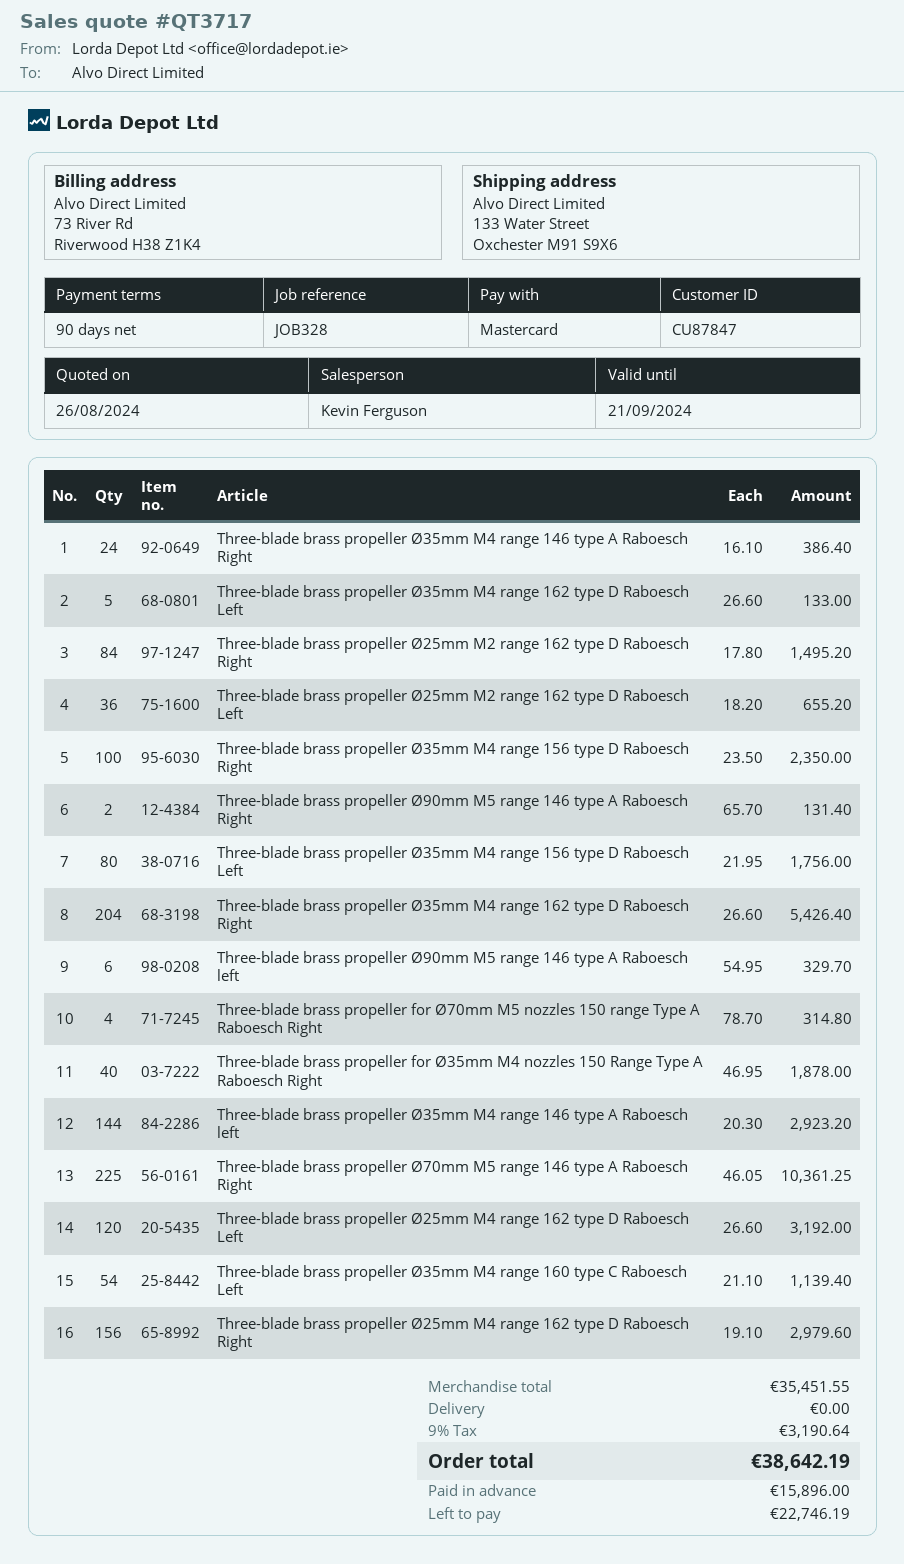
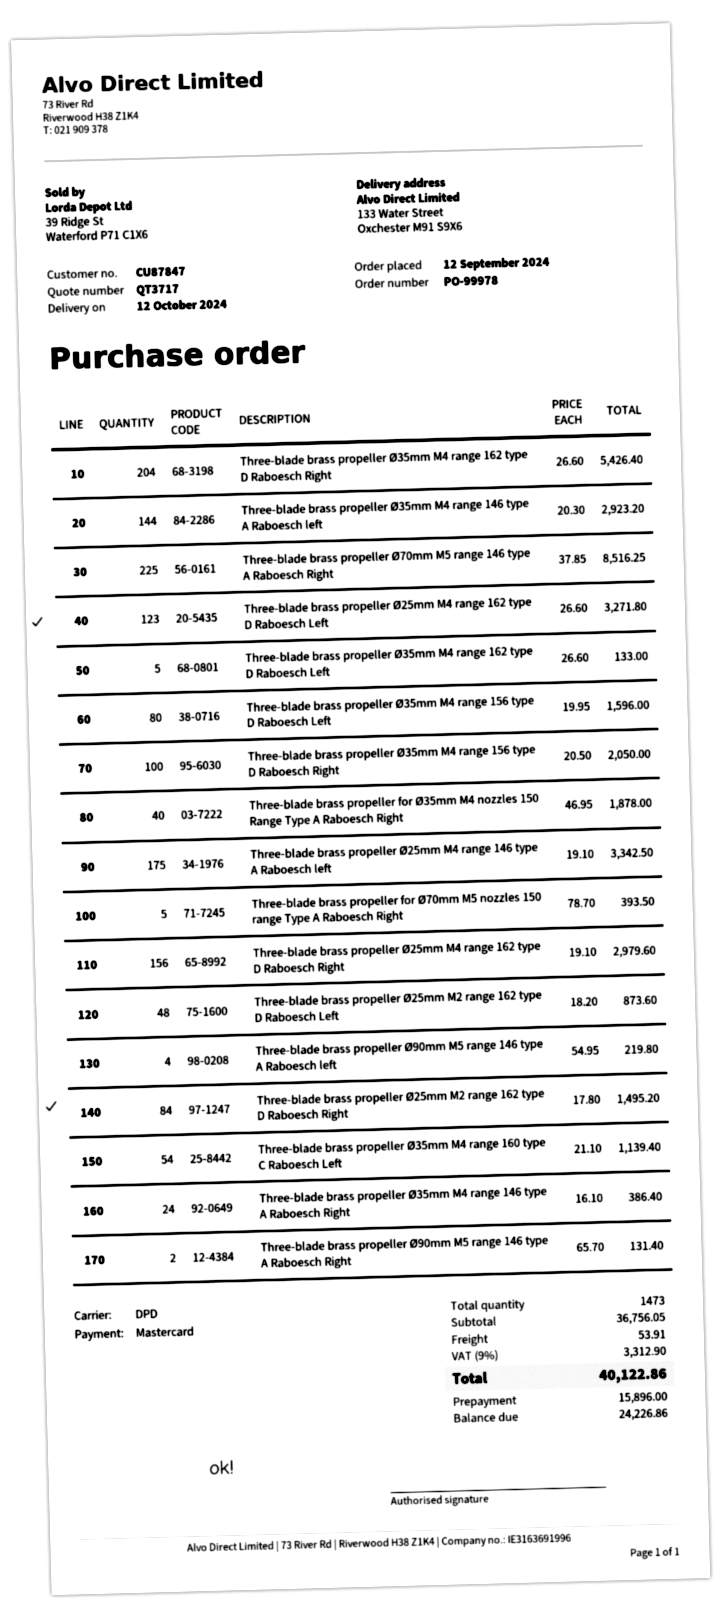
Three-blade brass propeller Ø25mm M2 range 162 type D Raboesch Left: 36 x 18.20 = 655.20 -> 48 x 18.20 = 873.60
Three-blade brass propeller Ø35mm M4 range 156 type D Raboesch Right: 100 x 23.50 = 2350.00 -> 100 x 20.50 = 2050.00
Three-blade brass propeller Ø35mm M4 range 156 type D Raboesch Left: 80 x 21.95 = 1756.00 -> 80 x 19.95 = 1596.00
Three-blade brass propeller Ø90mm M5 range 146 type A Raboesch left: 6 x 54.95 = 329.70 -> 4 x 54.95 = 219.80
Three-blade brass propeller for Ø70mm M5 nozzles 150 range Type A Raboesch Right: 4 x 78.70 = 314.80 -> 5 x 78.70 = 393.50
Three-blade brass propeller Ø70mm M5 range 146 type A Raboesch Right: 225 x 46.05 = 10361.25 -> 225 x 37.85 = 8516.25
Three-blade brass propeller Ø25mm M4 range 162 type D Raboesch Left: 120 x 26.60 = 3192.00 -> 123 x 26.60 = 3271.80
Three-blade brass propeller Ø25mm M4 range 146 type A Raboesch left: none -> 175 x 19.10 = 3342.50
subtotal: 35451.55 -> 36756.05
shipping: 0.00 -> 53.91
tax: 9% = 3190.64 -> 9% = 3312.90
total: 38642.19 -> 40122.86
balance: 22746.19 -> 24226.86

